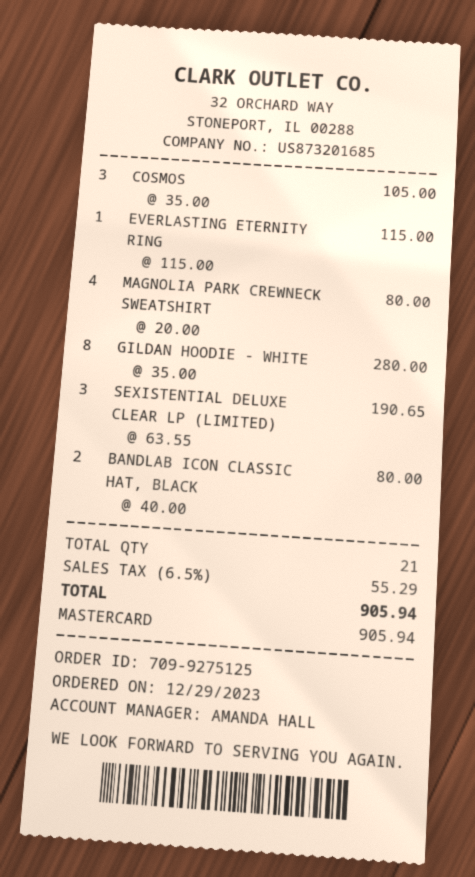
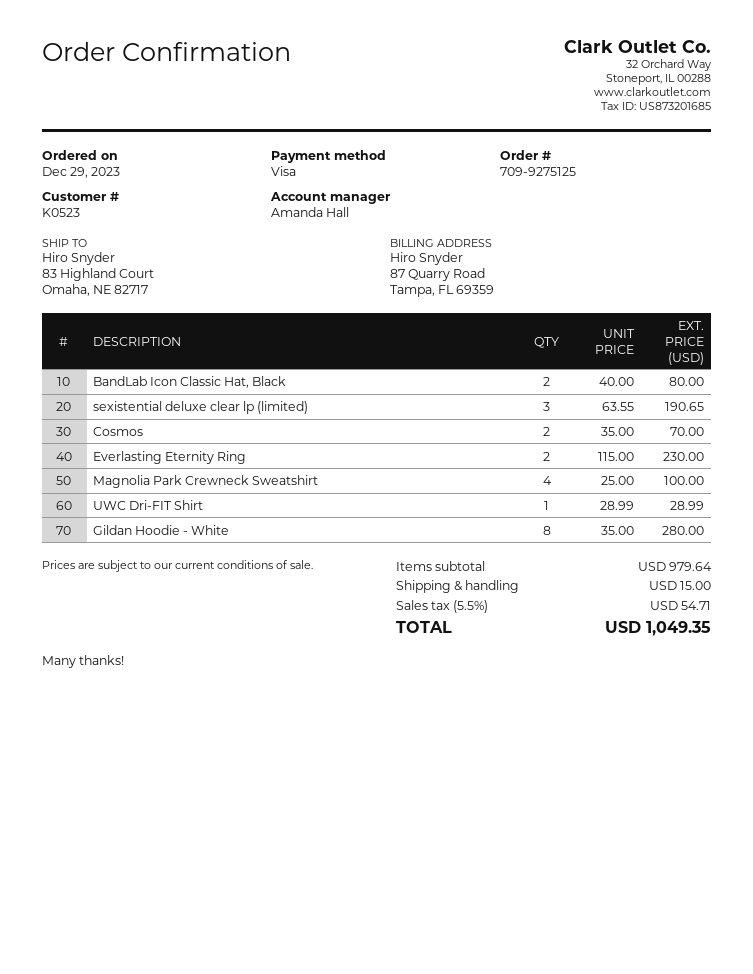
payment method: Mastercard -> Visa
COSMOS: 3 x 35.00 = 105.00 -> 2 x 35.00 = 70.00
EVERLASTING ETERNITY RING: 1 x 115.00 = 115.00 -> 2 x 115.00 = 230.00
MAGNOLIA PARK CREWNECK SWEATSHIRT: 4 x 20.00 = 80.00 -> 4 x 25.00 = 100.00
UWC Dri-FIT Shirt: none -> 1 x 28.99 = 28.99
shipping: none -> 15.00
tax: 6.5% = 55.29 -> 5.5% = 54.71
total: 905.94 -> 1049.35

